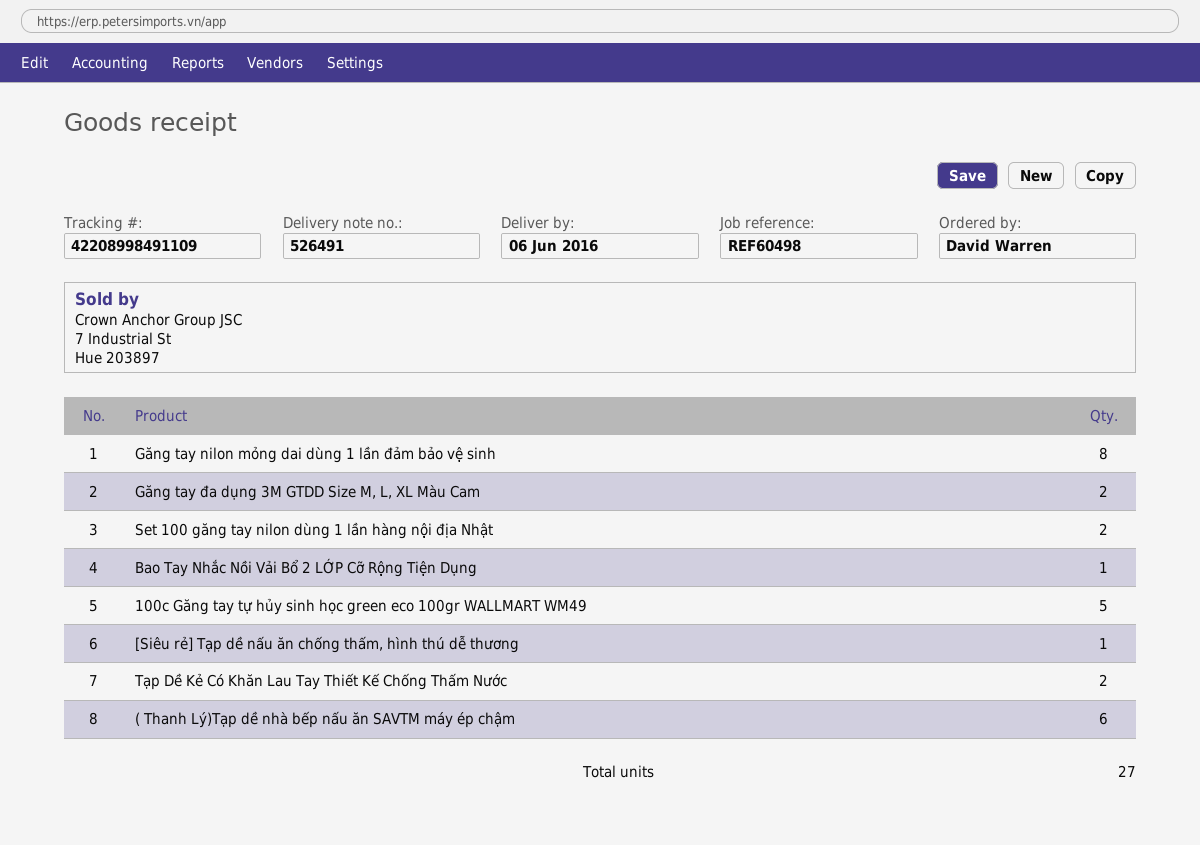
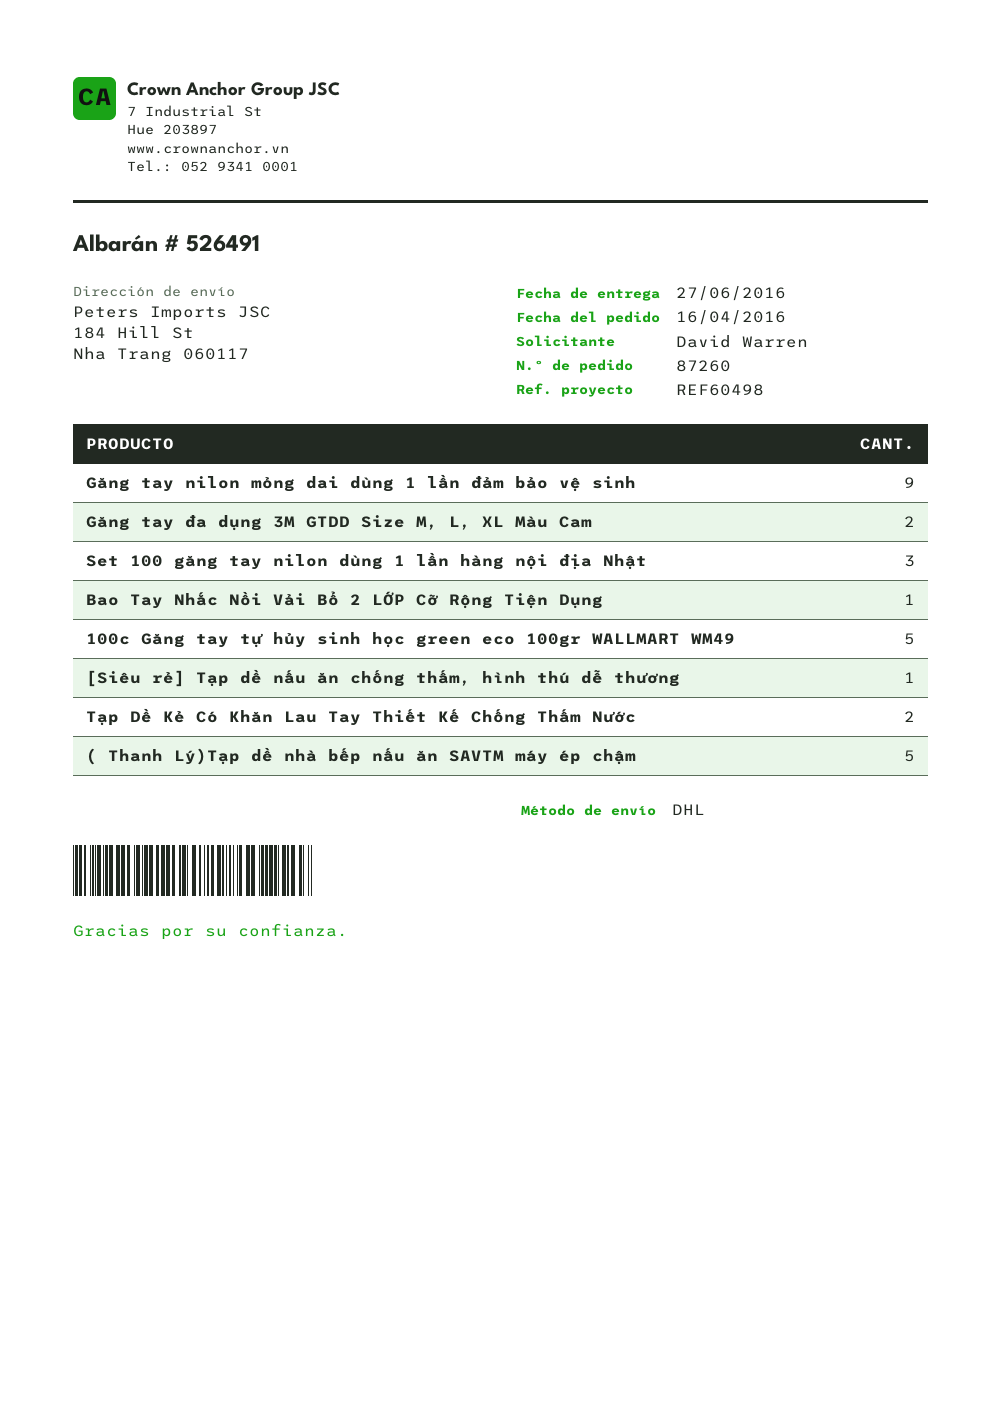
delivery date: 2016-06-06 -> 2016-06-27
Găng tay nilon mỏng dai dùng 1 lần đảm bảo vệ sinh: 8 -> 9
Set 100 găng tay nilon dùng 1 lần hàng nội địa Nhật: 2 -> 3
( Thanh Lý)Tạp dề nhà bếp nấu ăn SAVTM máy ép chậm: 6 -> 5

